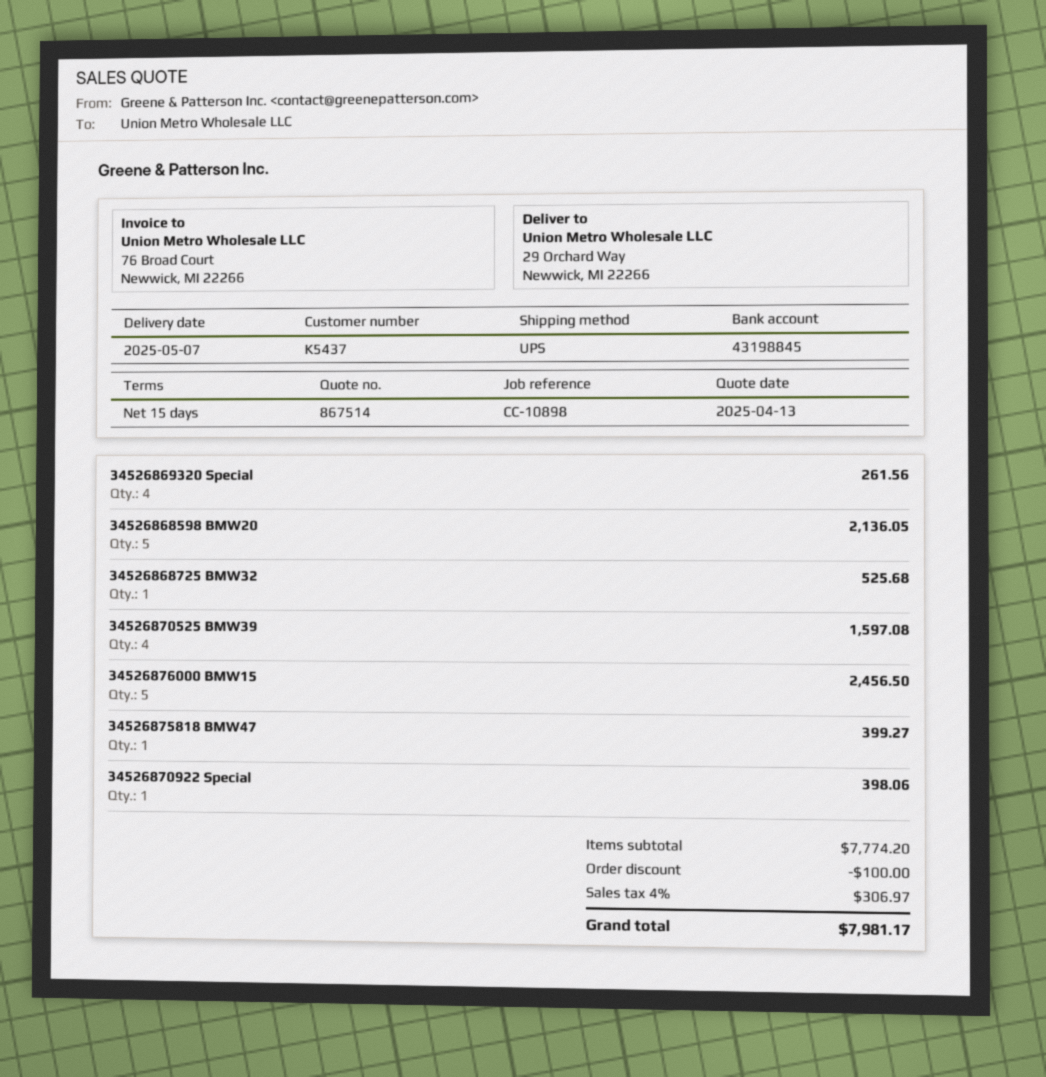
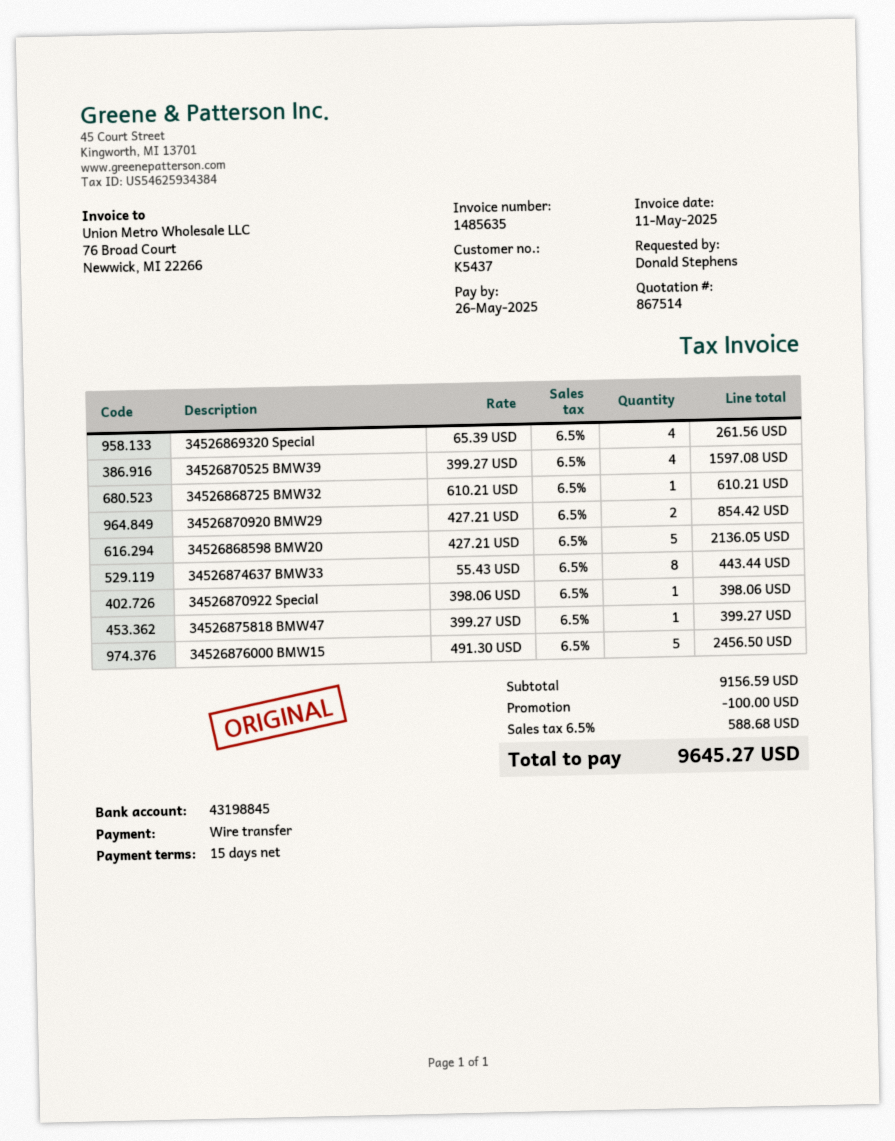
34526868725 BMW32: 1 for 525.68 -> 1 for 610.21
34526870920 BMW29: none -> 2 for 854.42
34526874637 BMW33: none -> 8 for 443.44
subtotal: 7774.20 -> 9156.59
tax: 4% = 306.97 -> 6.5% = 588.68
total: 7981.17 -> 9645.27

